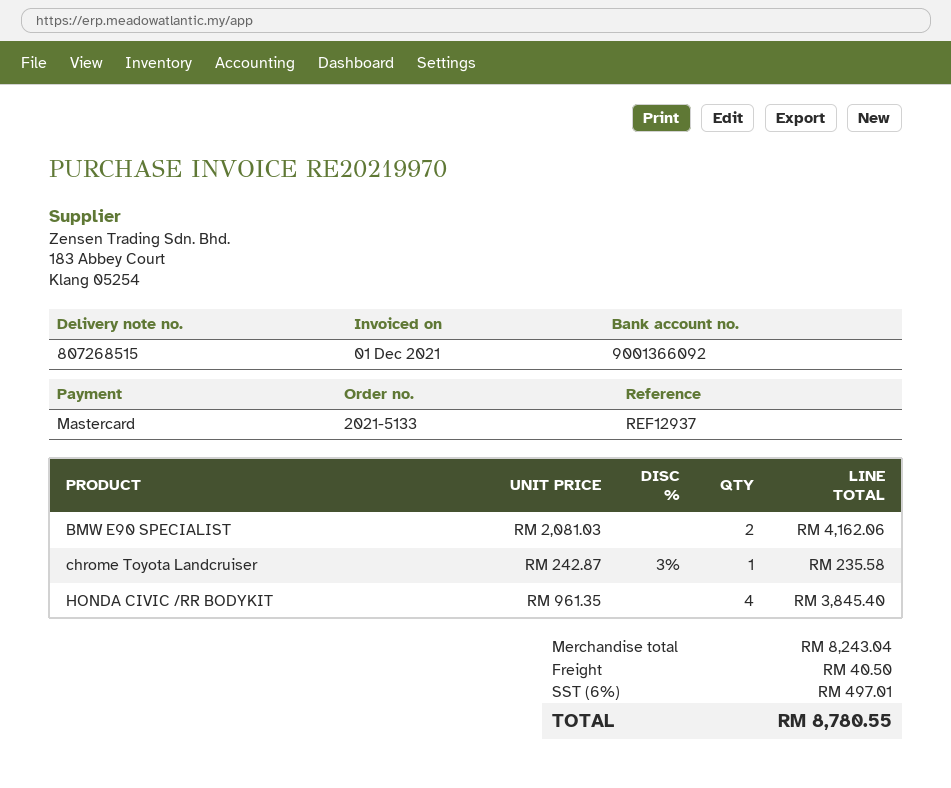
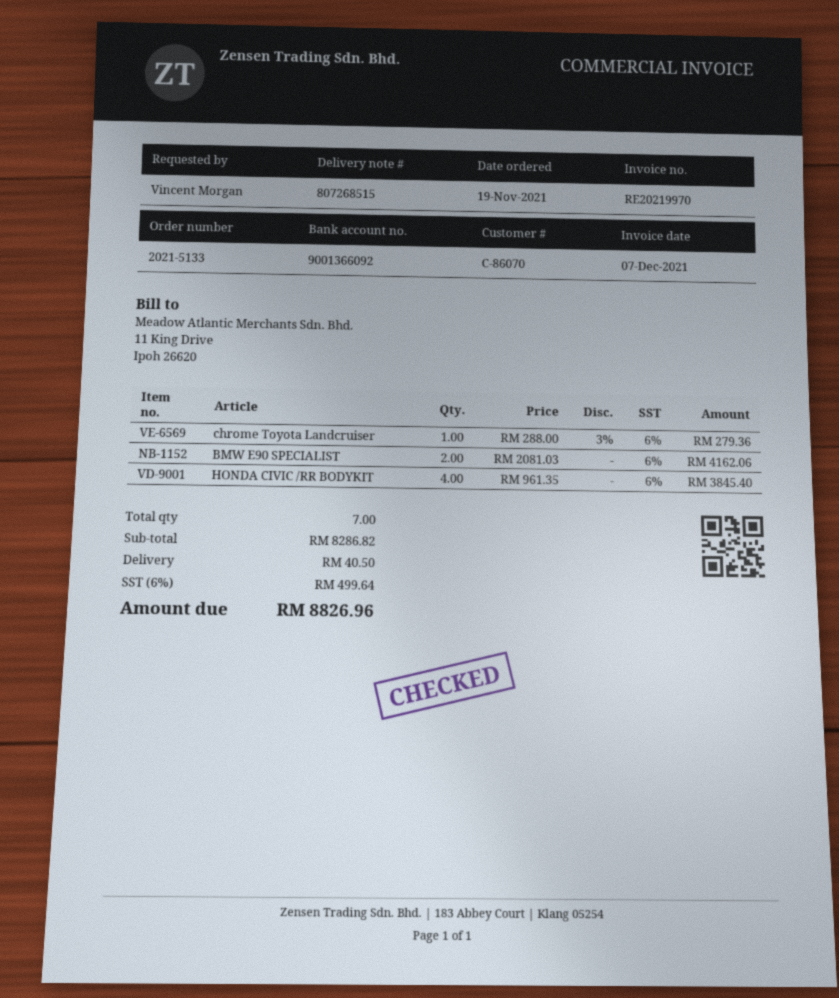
invoice date: 2021-12-01 -> 2021-12-07
chrome Toyota Landcruiser: 1 x 242.87 - 3% = 235.58 -> 1 x 288.00 - 3% = 279.36
subtotal: 8243.04 -> 8286.82
tax: 6% = 497.01 -> 6% = 499.64
total: 8780.55 -> 8826.96

